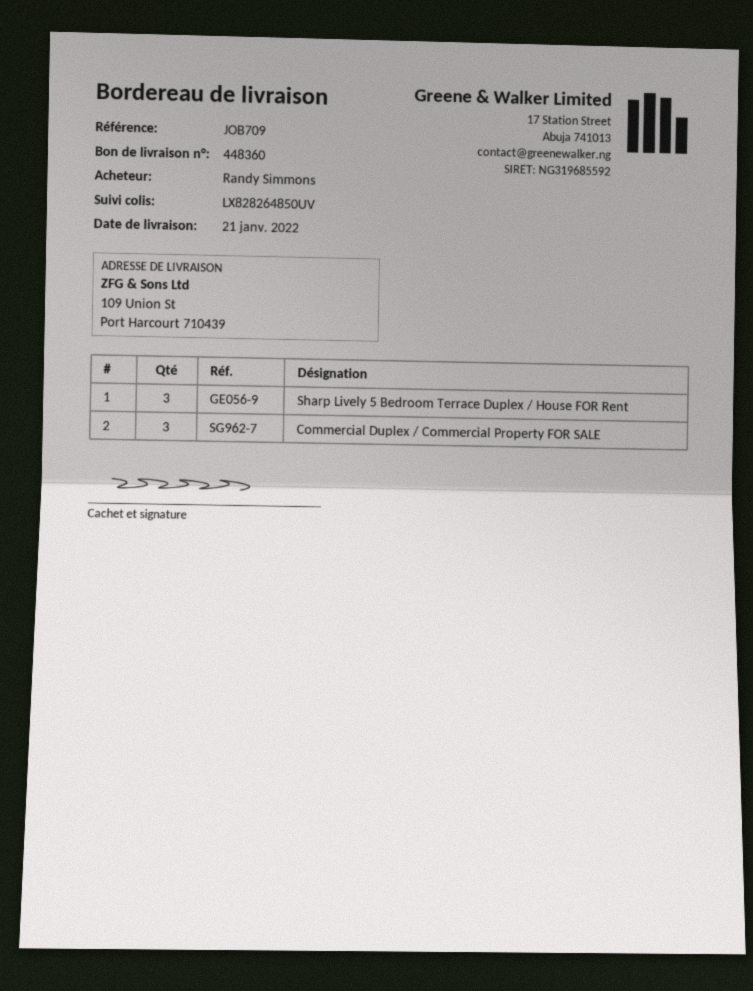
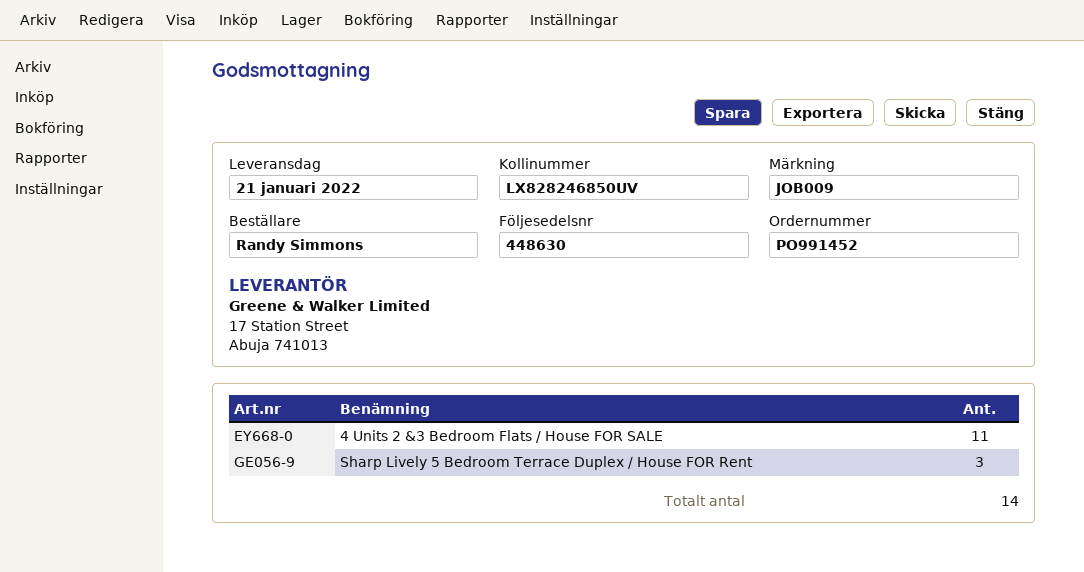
delivery note number: 448360 -> 448630
reference: JOB709 -> JOB009
tracking number: LX828264850UV -> LX828246850UV
Commercial Duplex / Commercial Property FOR SALE: 3 -> none
4 Units 2 &3 Bedroom Flats / House FOR SALE: none -> 11

